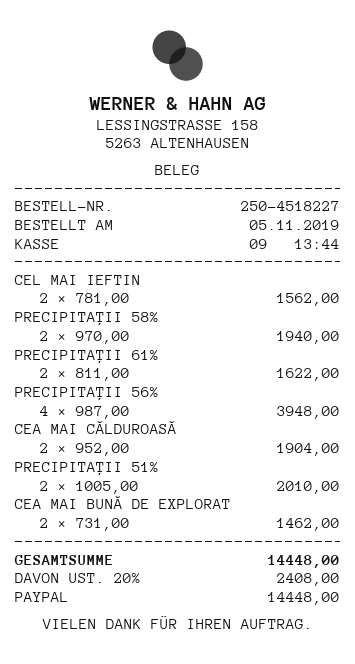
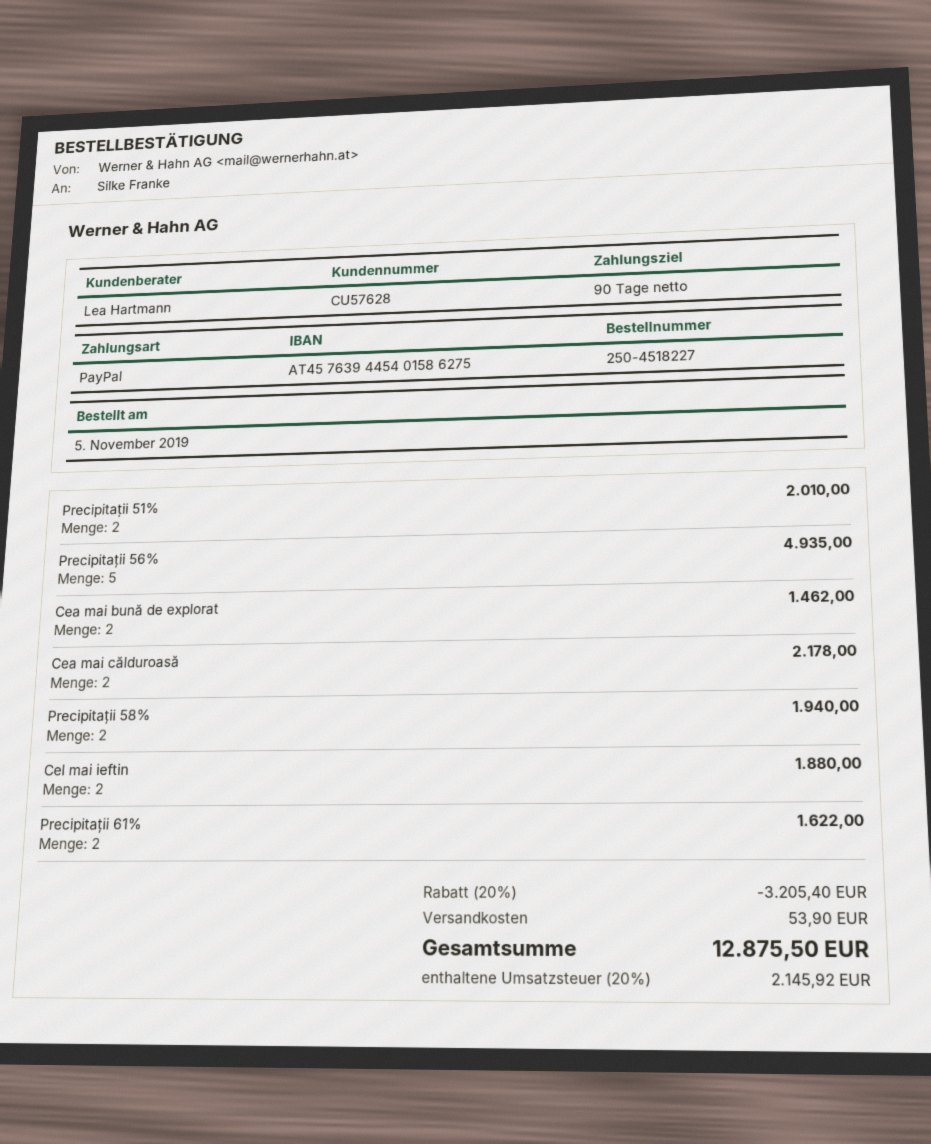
CEL MAI IEFTIN: 2 for 1562.00 -> 2 for 1880.00
PRECIPITAȚII 56%: 4 for 3948.00 -> 5 for 4935.00
CEA MAI CĂLDUROASĂ: 2 for 1904.00 -> 2 for 2178.00
discount: none -> 20% = 3205.40
shipping: none -> 53.90
tax: 20% = 2408.00 -> 20% = 2145.92
total: 14448.00 -> 12875.50

